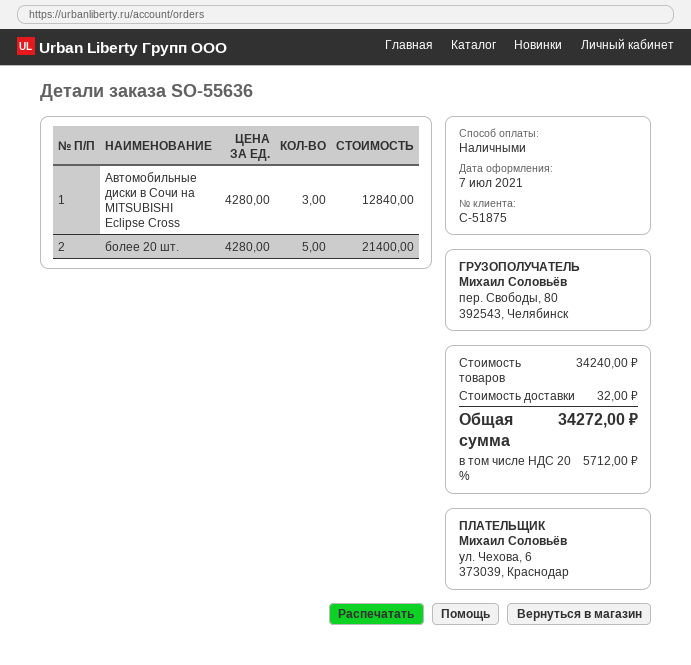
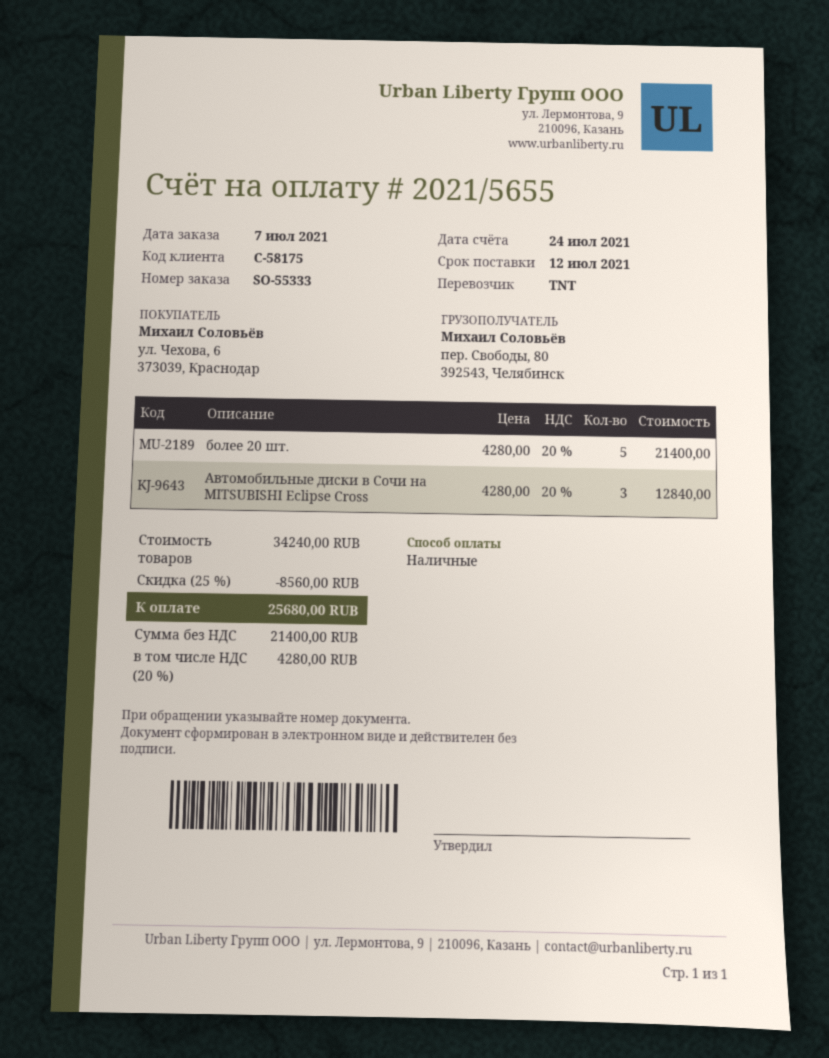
order number: SO-55636 -> SO-55333
customer number: C-51875 -> C-58175
discount: none -> 25% = 8560.00
shipping: 32.00 -> none
tax: 20% = 5712.00 -> 20% = 4280.00
total: 34272.00 -> 25680.00

